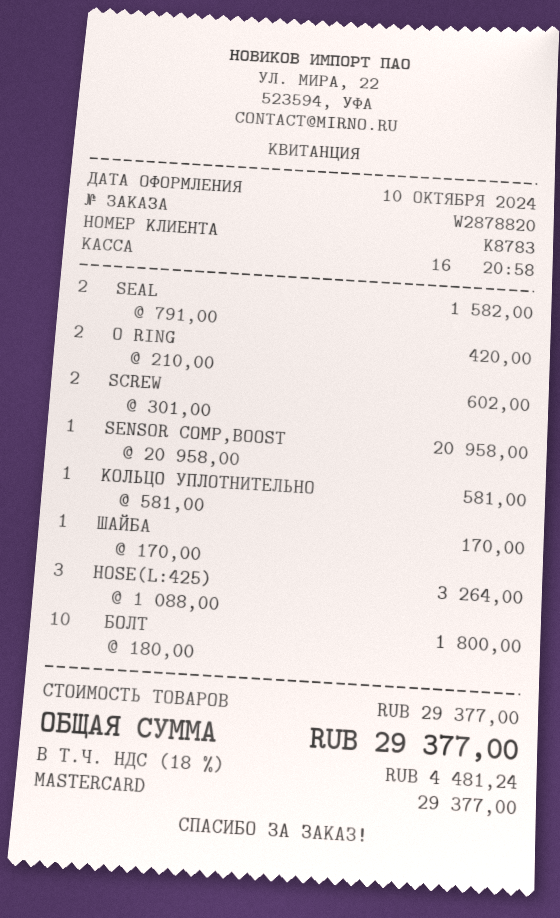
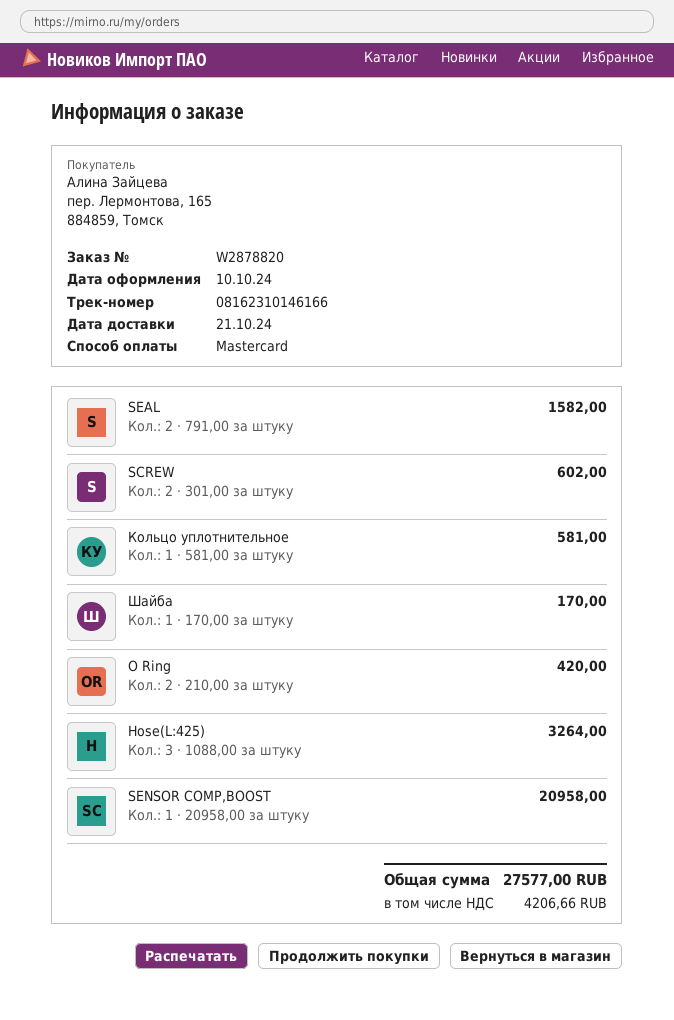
БОЛТ: 10 x 180.00 = 1800.00 -> none
tax: 4481.24 -> 4206.66
total: 29377.00 -> 27577.00

